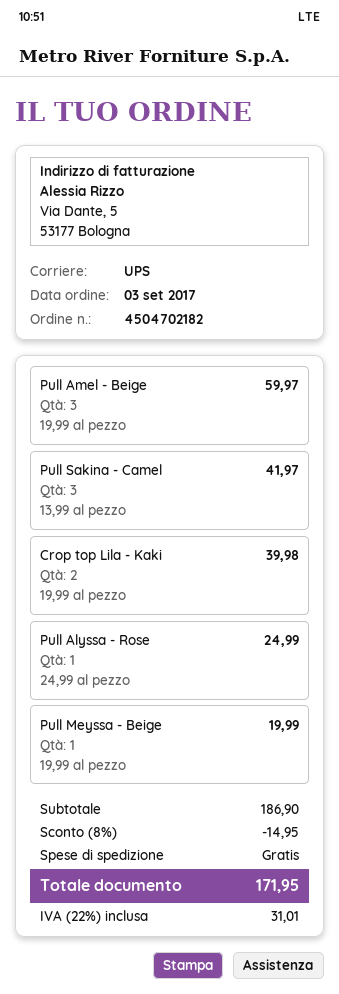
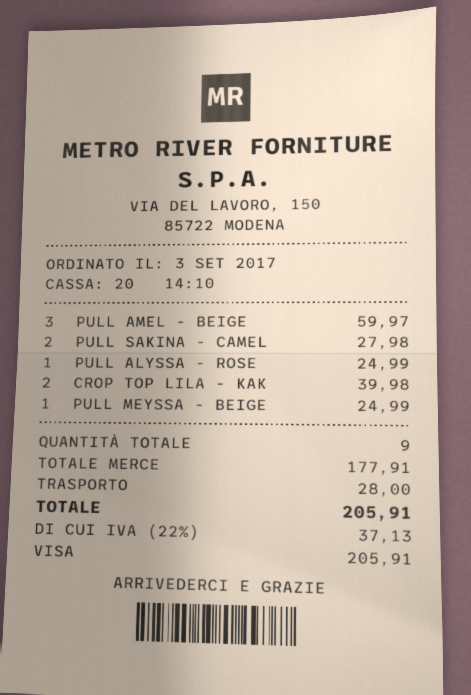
Pull Sakina - Camel: 3 for 41.97 -> 2 for 27.98
Pull Meyssa - Beige: 1 for 19.99 -> 1 for 24.99
subtotal: 186.90 -> 177.91
discount: 8% = 14.95 -> none
shipping: 0.00 -> 28.00
tax: 22% = 31.01 -> 22% = 37.13
total: 171.95 -> 205.91

